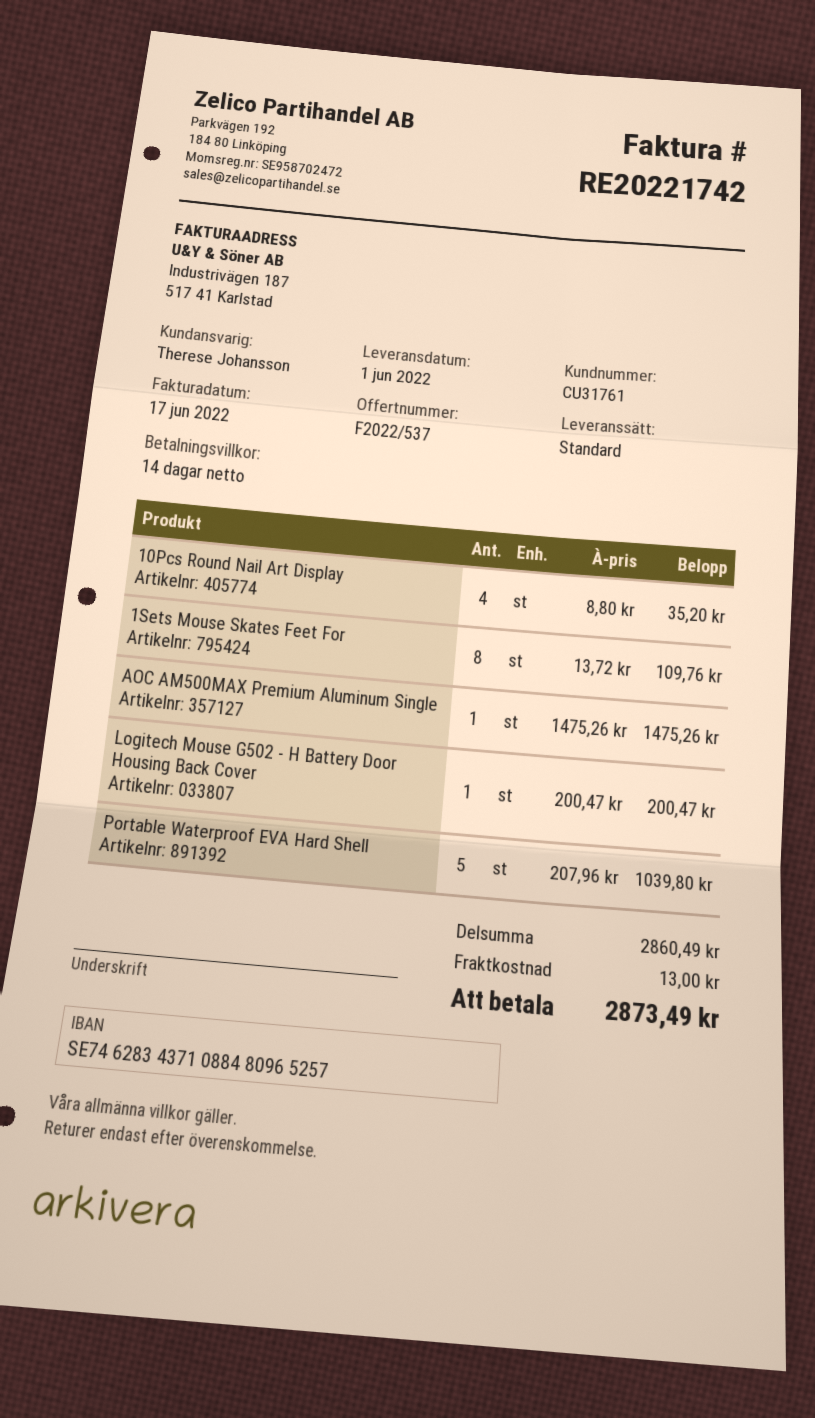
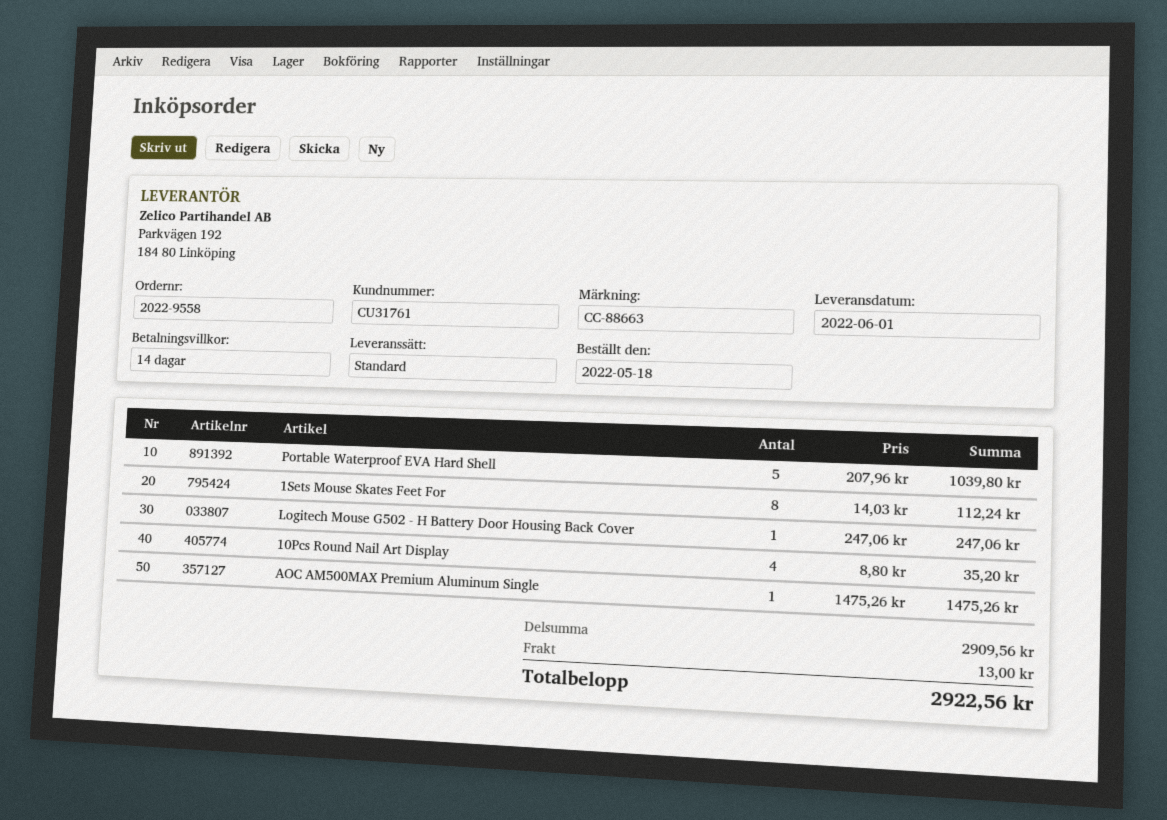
1Sets Mouse Skates Feet For: 8 x 13.72 = 109.76 -> 8 x 14.03 = 112.24
Logitech Mouse G502 - H Battery Door Housing Back Cover: 1 x 200.47 = 200.47 -> 1 x 247.06 = 247.06
subtotal: 2860.49 -> 2909.56
total: 2873.49 -> 2922.56

